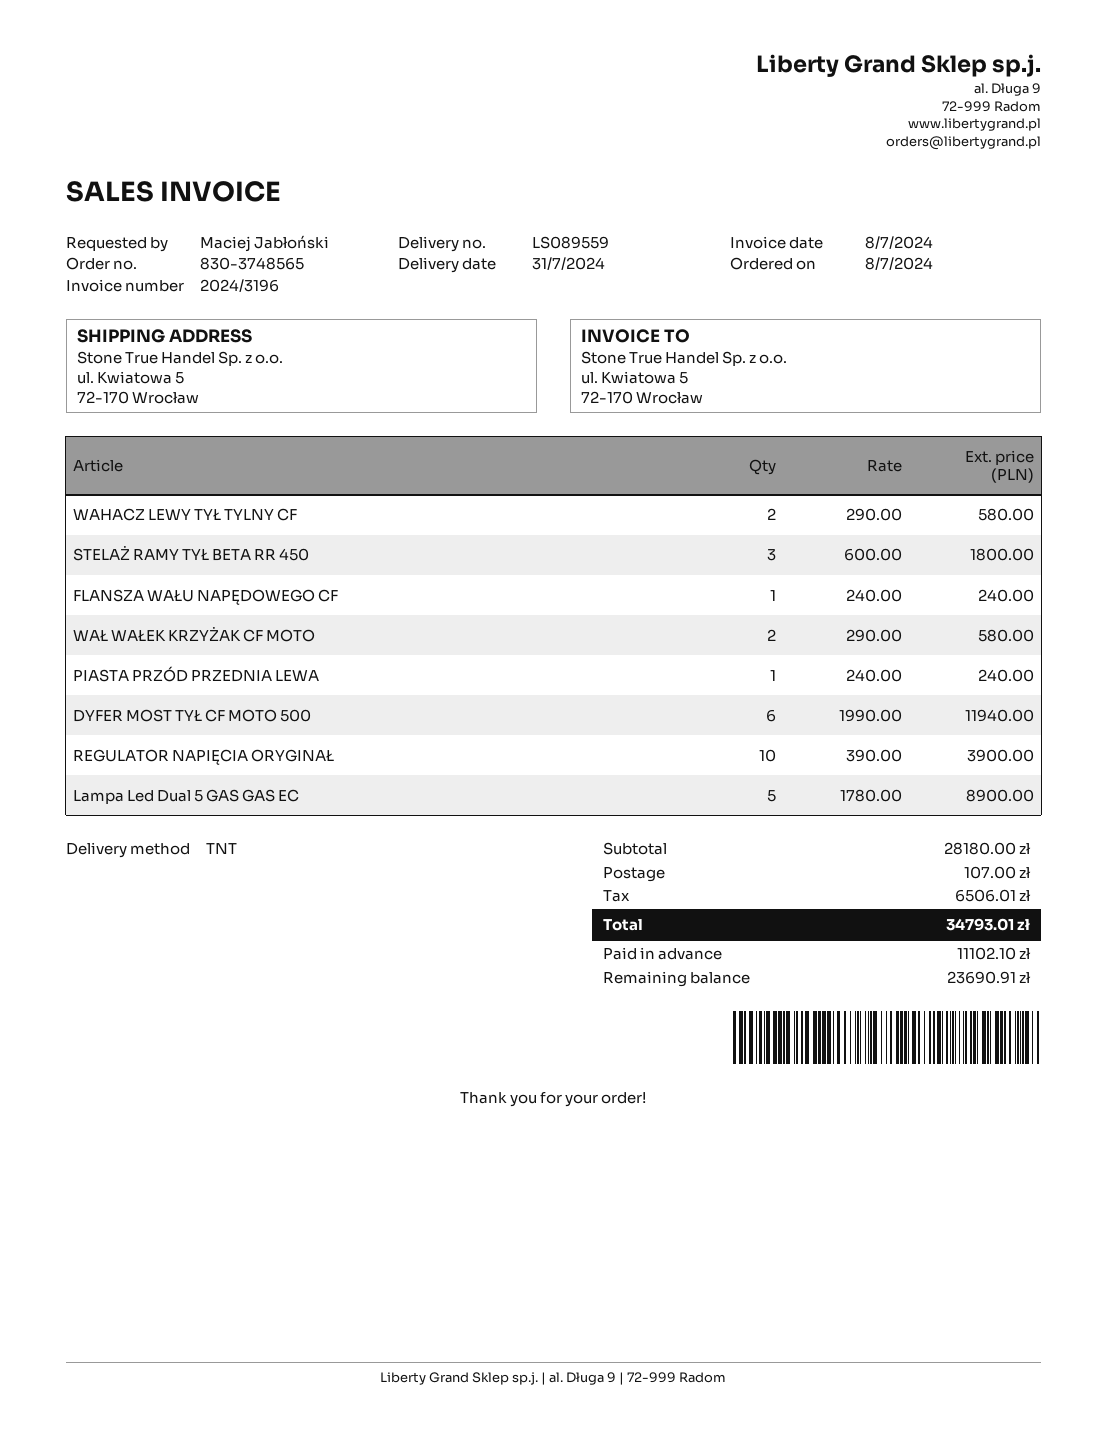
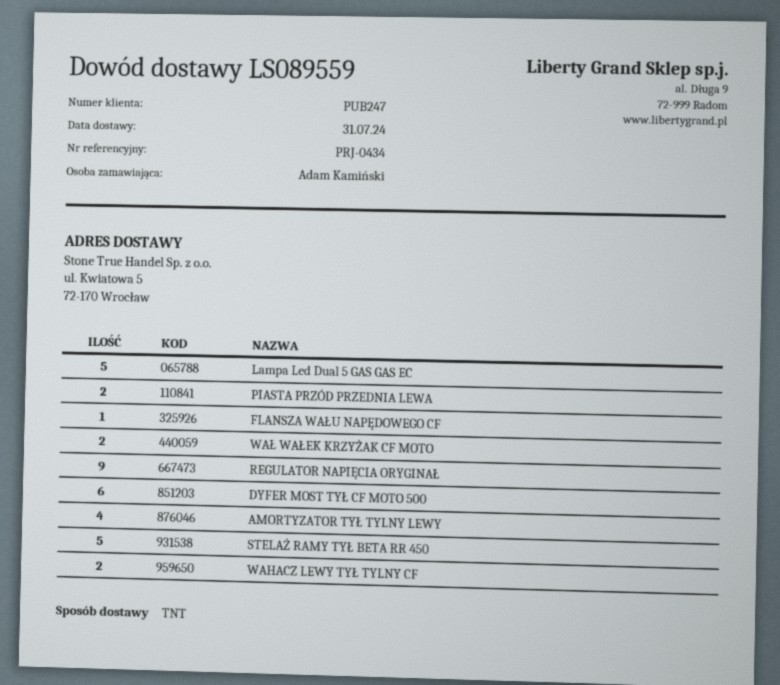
ordered by: Maciej Jabłoński -> Adam Kamiński
STELAŻ RAMY TYŁ BETA RR 450: 3 -> 5
PIASTA PRZÓD PRZEDNIA LEWA: 1 -> 2
REGULATOR NAPIĘCIA ORYGINAŁ: 10 -> 9
AMORTYZATOR TYŁ TYLNY LEWY: none -> 4

